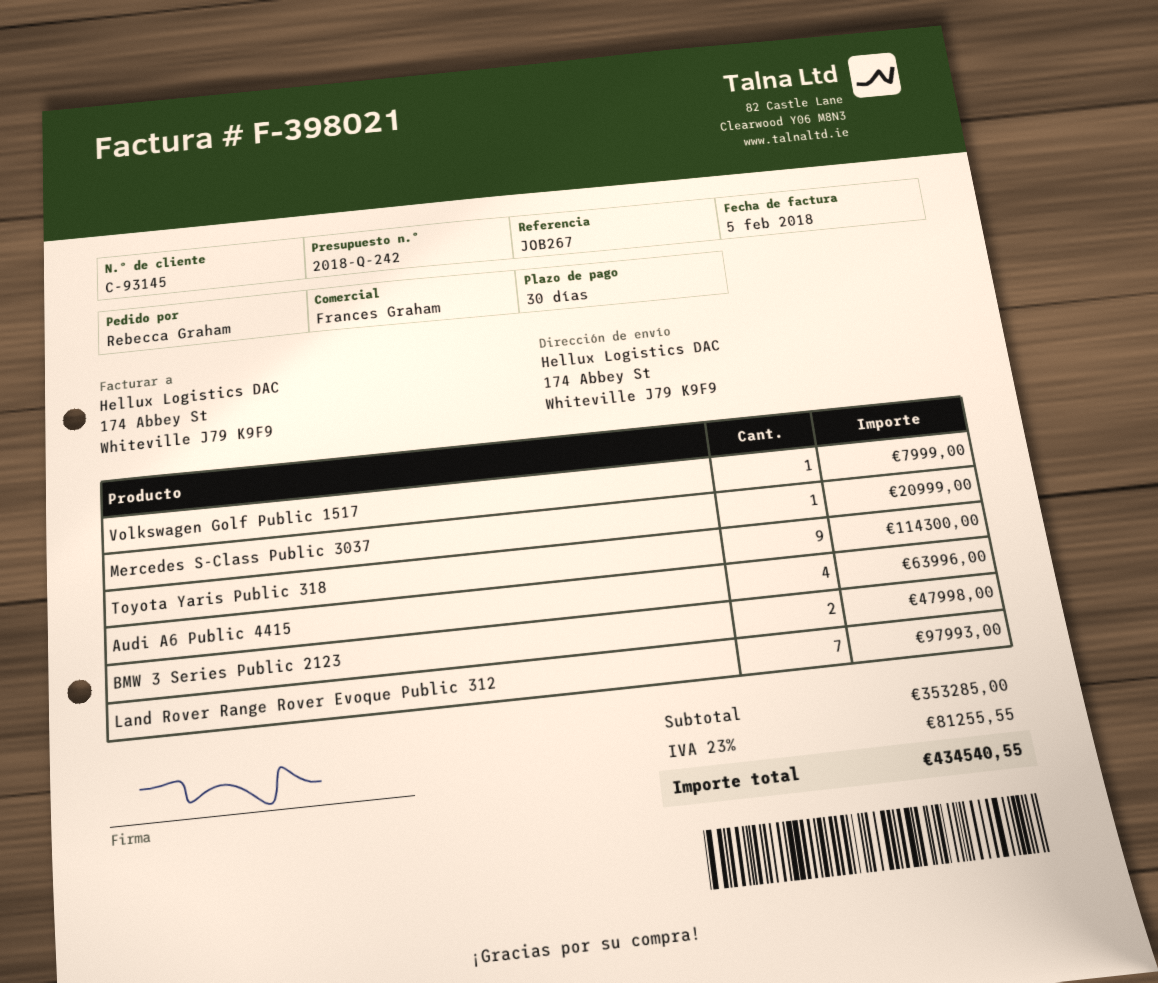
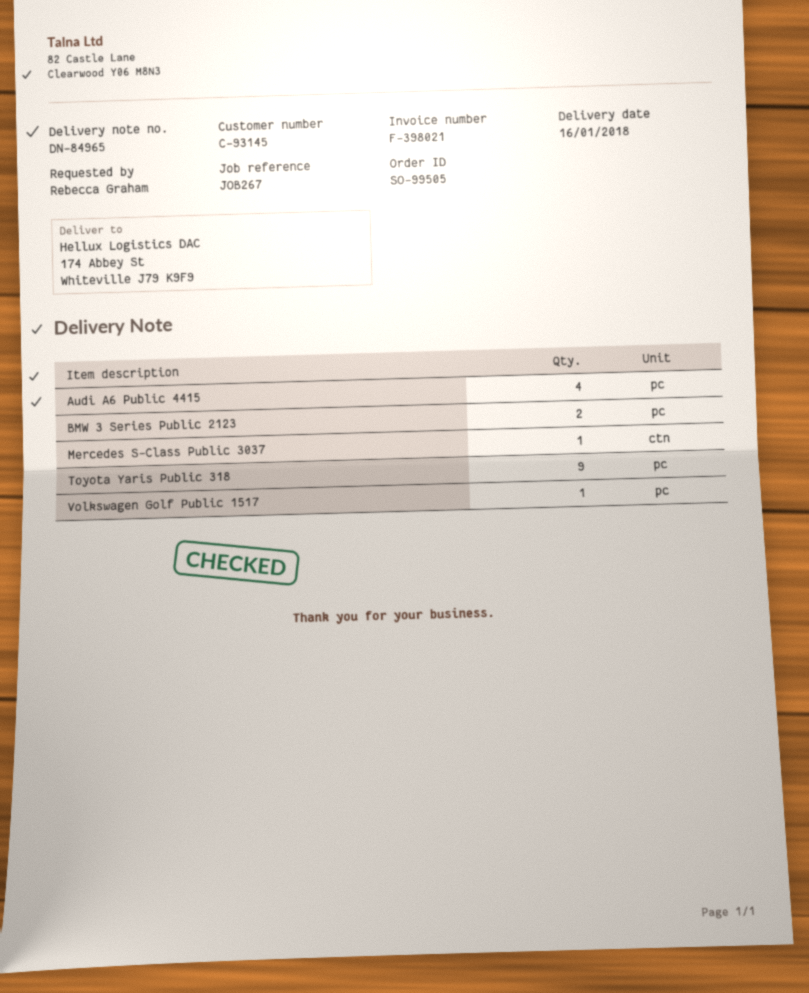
Land Rover Range Rover Evoque Public 312: 7 -> none

